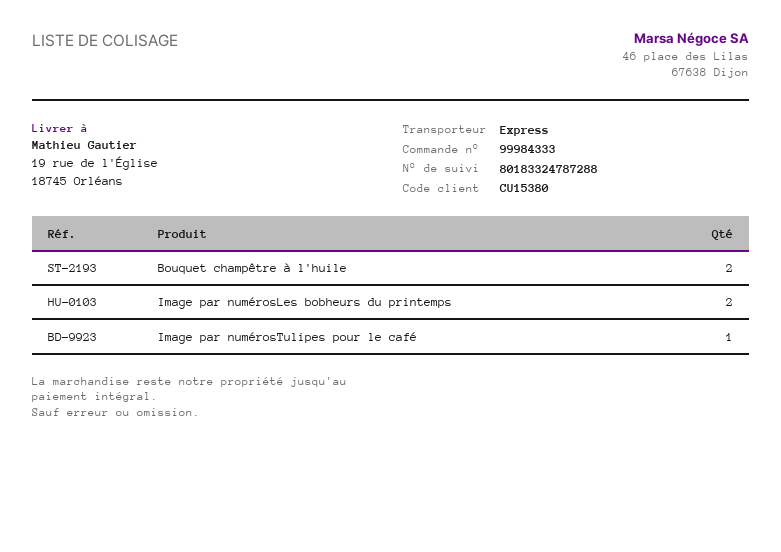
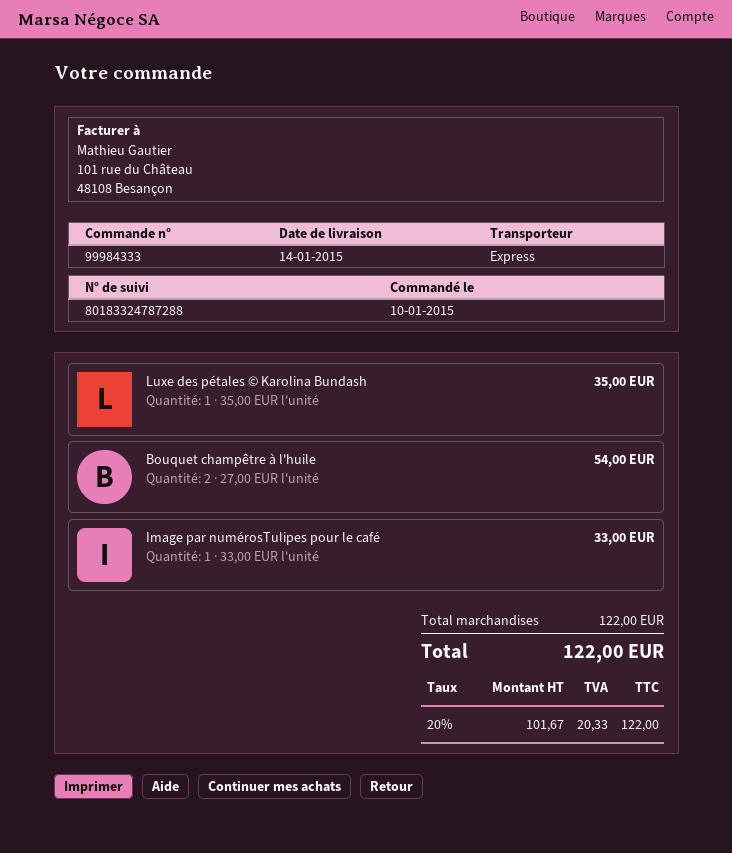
Image par numérosLes bobheurs du printemps: 2 -> none
Luxe des pétales © Karolina Bundash: none -> 1

